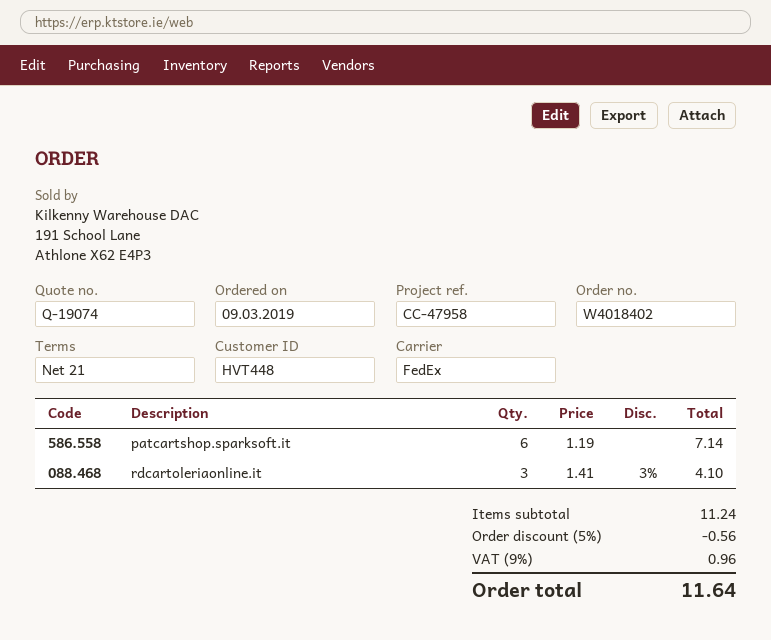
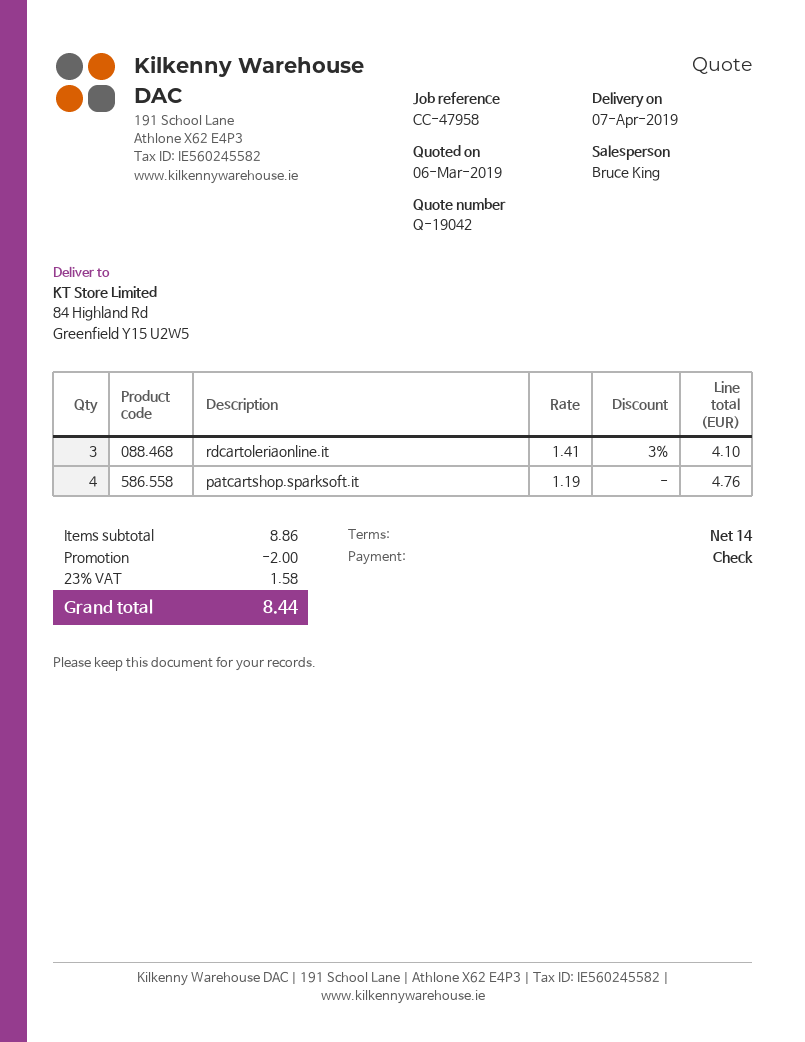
quote number: Q-19074 -> Q-19042
payment terms: 21 days -> 14 days
patcartshop.sparksoft.it: 6 x 1.19 = 7.14 -> 4 x 1.19 = 4.76
subtotal: 11.24 -> 8.86
discount: 0.56 -> 2.00
tax: 9% = 0.96 -> 23% = 1.58
total: 11.64 -> 8.44

